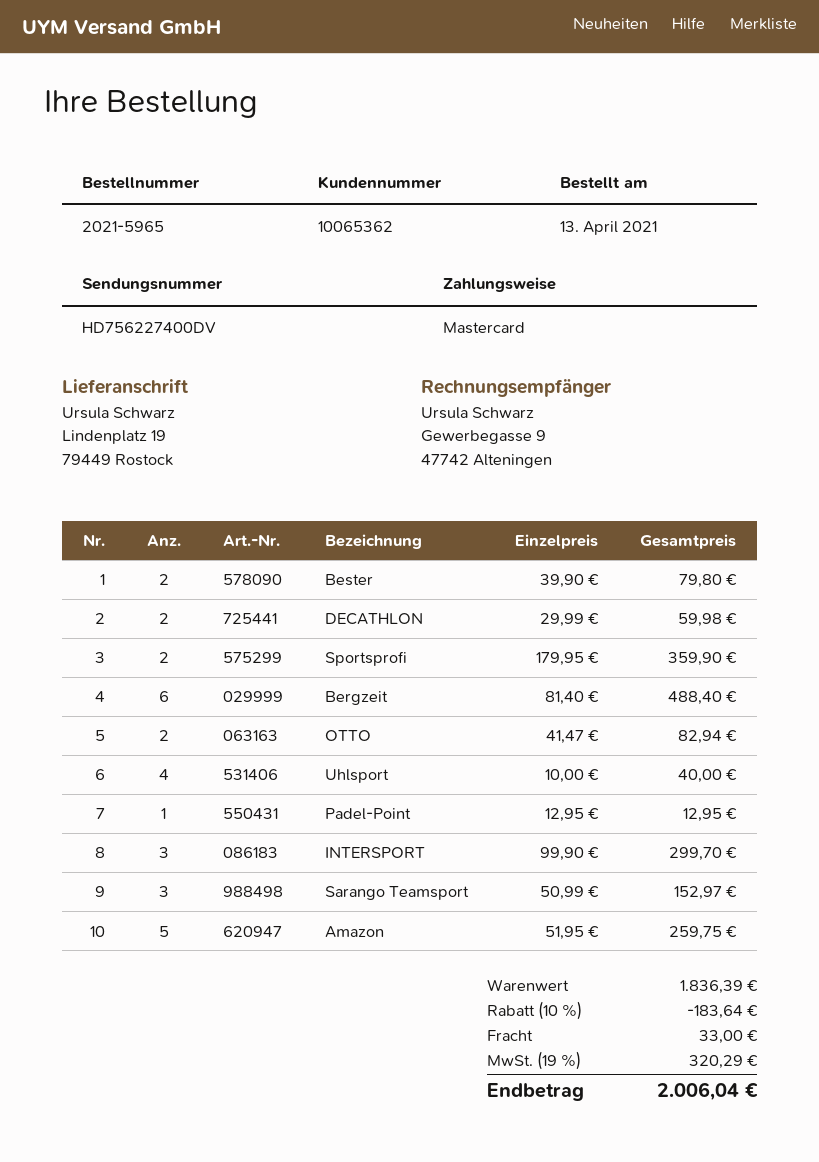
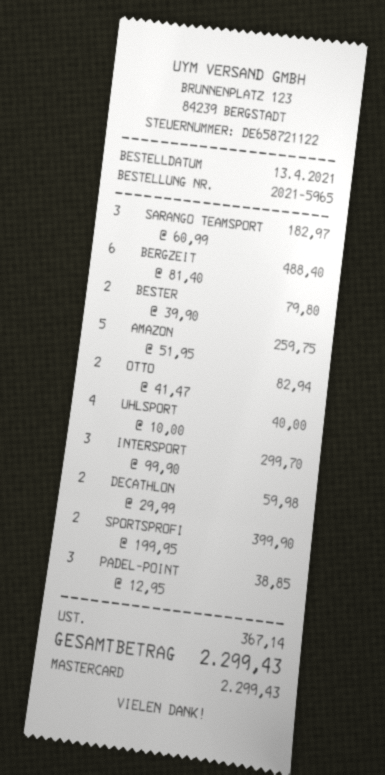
Sportsprofi: 2 x 179.95 = 359.90 -> 2 x 199.95 = 399.90
Padel-Point: 1 x 12.95 = 12.95 -> 3 x 12.95 = 38.85
Sarango Teamsport: 3 x 50.99 = 152.97 -> 3 x 60.99 = 182.97
discount: 10% = 183.64 -> none
shipping: 33.00 -> none
tax: 320.29 -> 367.14
total: 2006.04 -> 2299.43

